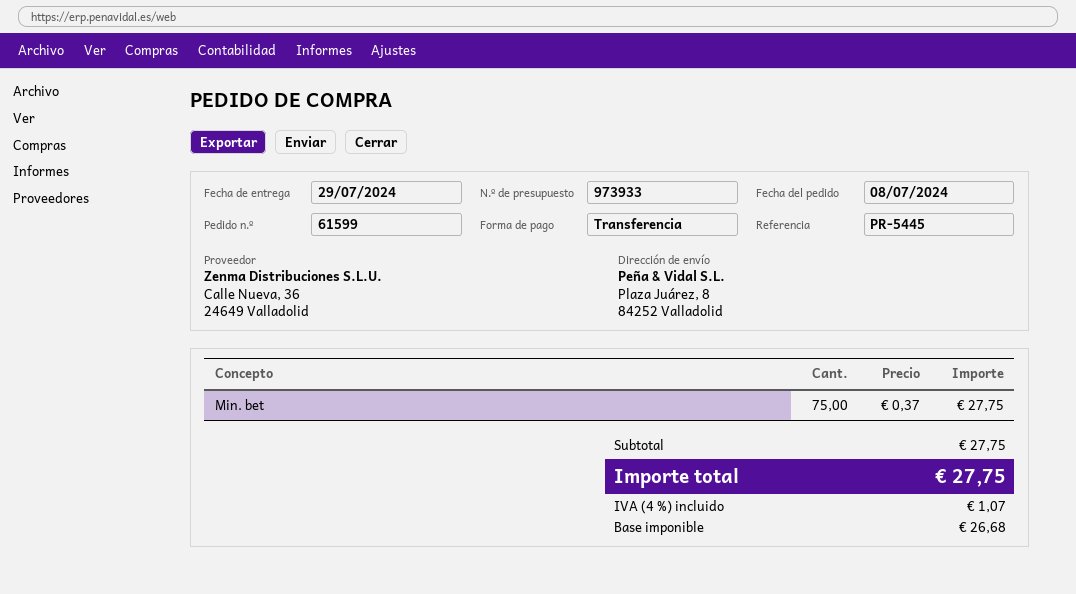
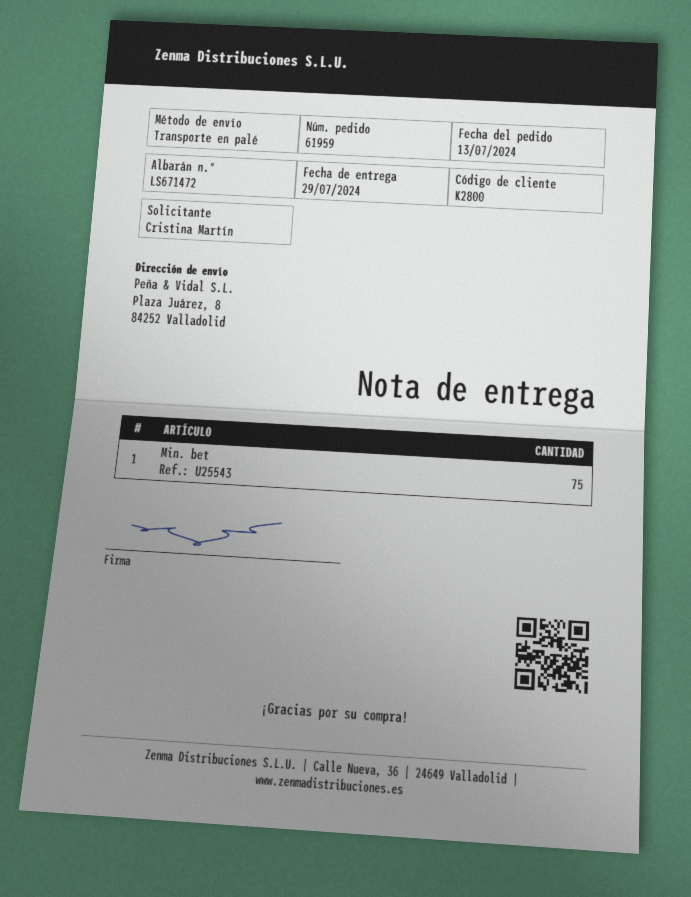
order number: 61599 -> 61959
order date: 2024-07-08 -> 2024-07-13

